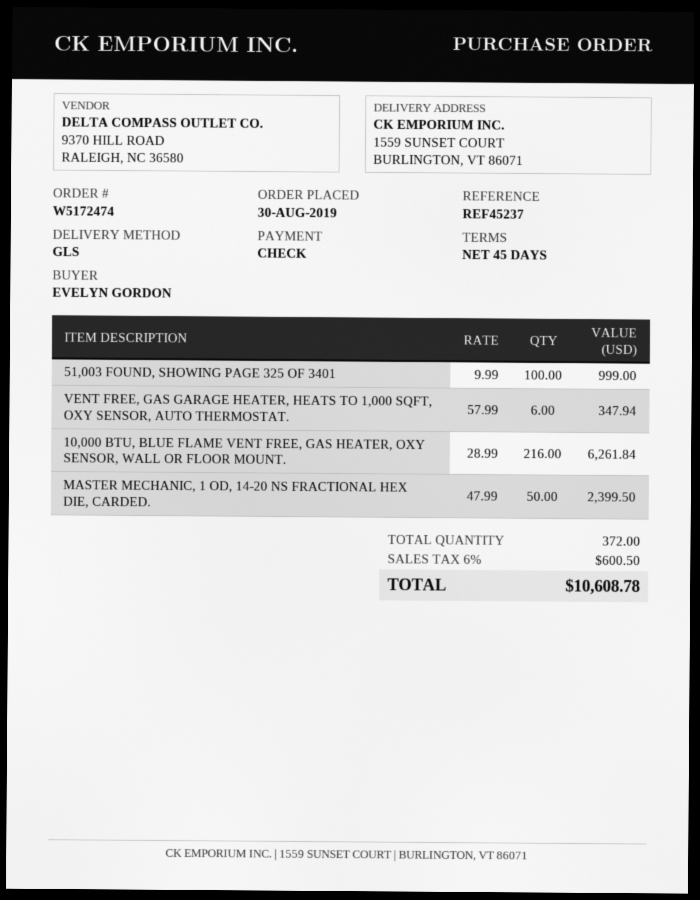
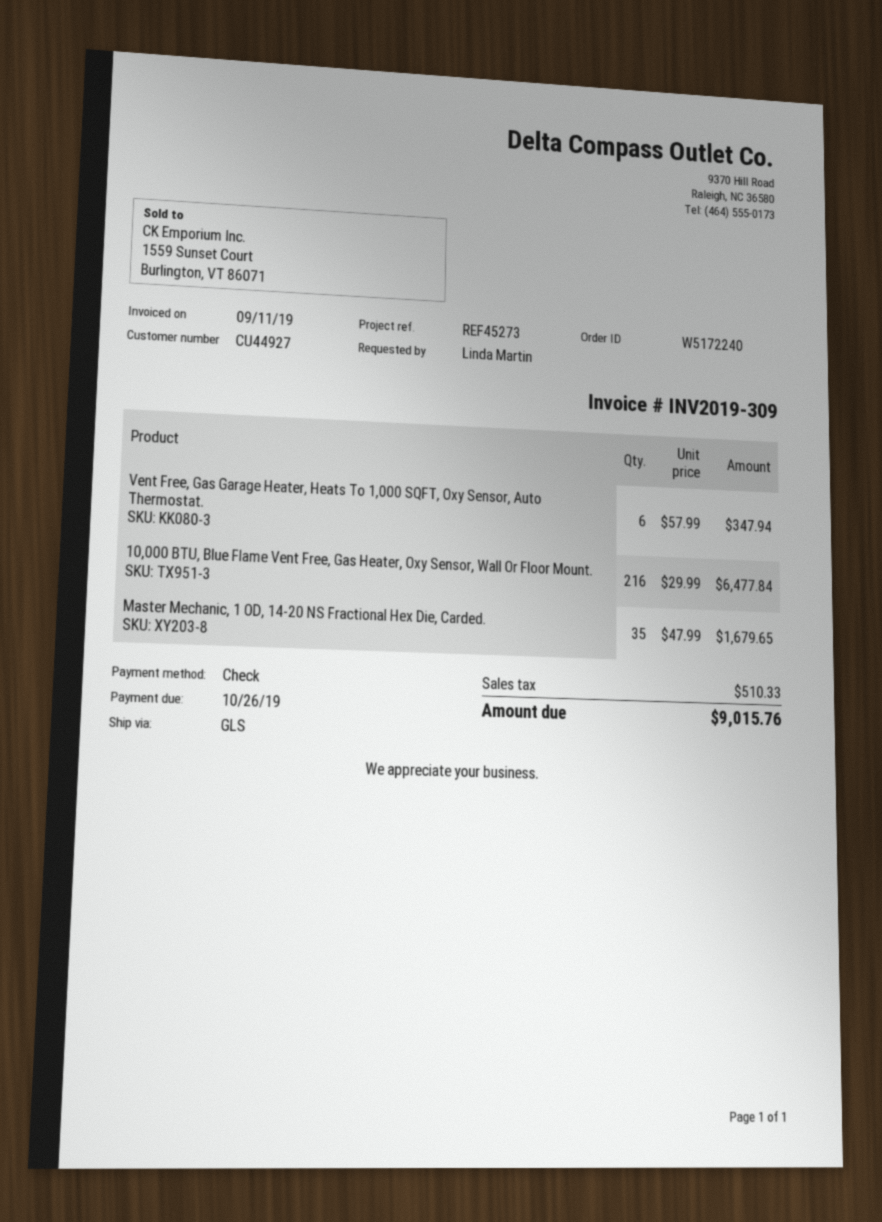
order number: W5172474 -> W5172240
reference: REF45237 -> REF45273
ordered by: EVELYN GORDON -> Linda Martin
51,003 FOUND, SHOWING PAGE 325 OF 3401: 100 x 9.99 = 999.00 -> none
10,000 BTU, BLUE FLAME VENT FREE, GAS HEATER, OXY SENSOR, WALL OR FLOOR MOUNT.: 216 x 28.99 = 6261.84 -> 216 x 29.99 = 6477.84
MASTER MECHANIC, 1 OD, 14-20 NS FRACTIONAL HEX DIE, CARDED.: 50 x 47.99 = 2399.50 -> 35 x 47.99 = 1679.65
tax: 600.50 -> 510.33
total: 10608.78 -> 9015.76

